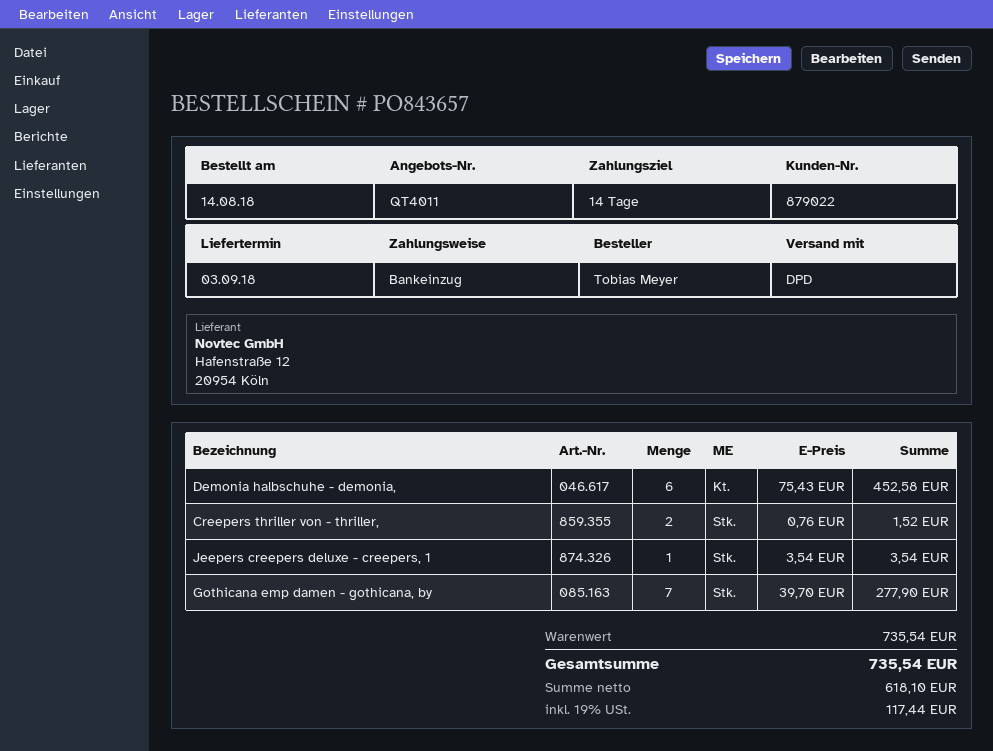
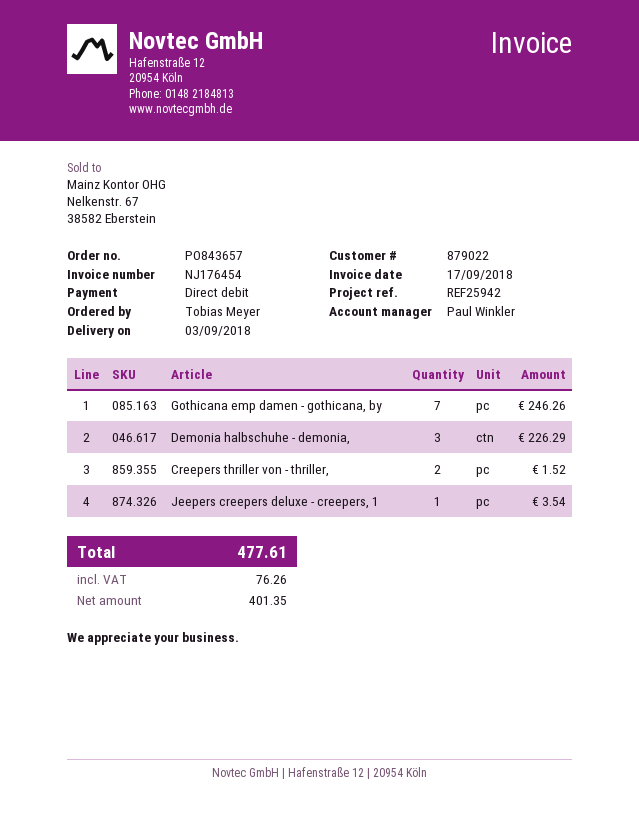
Demonia halbschuhe - demonia,: 6 for 452.58 -> 3 for 226.29
Gothicana emp damen - gothicana, by: 7 for 277.90 -> 7 for 246.26
net: 618.10 -> 401.35
tax: 117.44 -> 76.26
total: 735.54 -> 477.61

